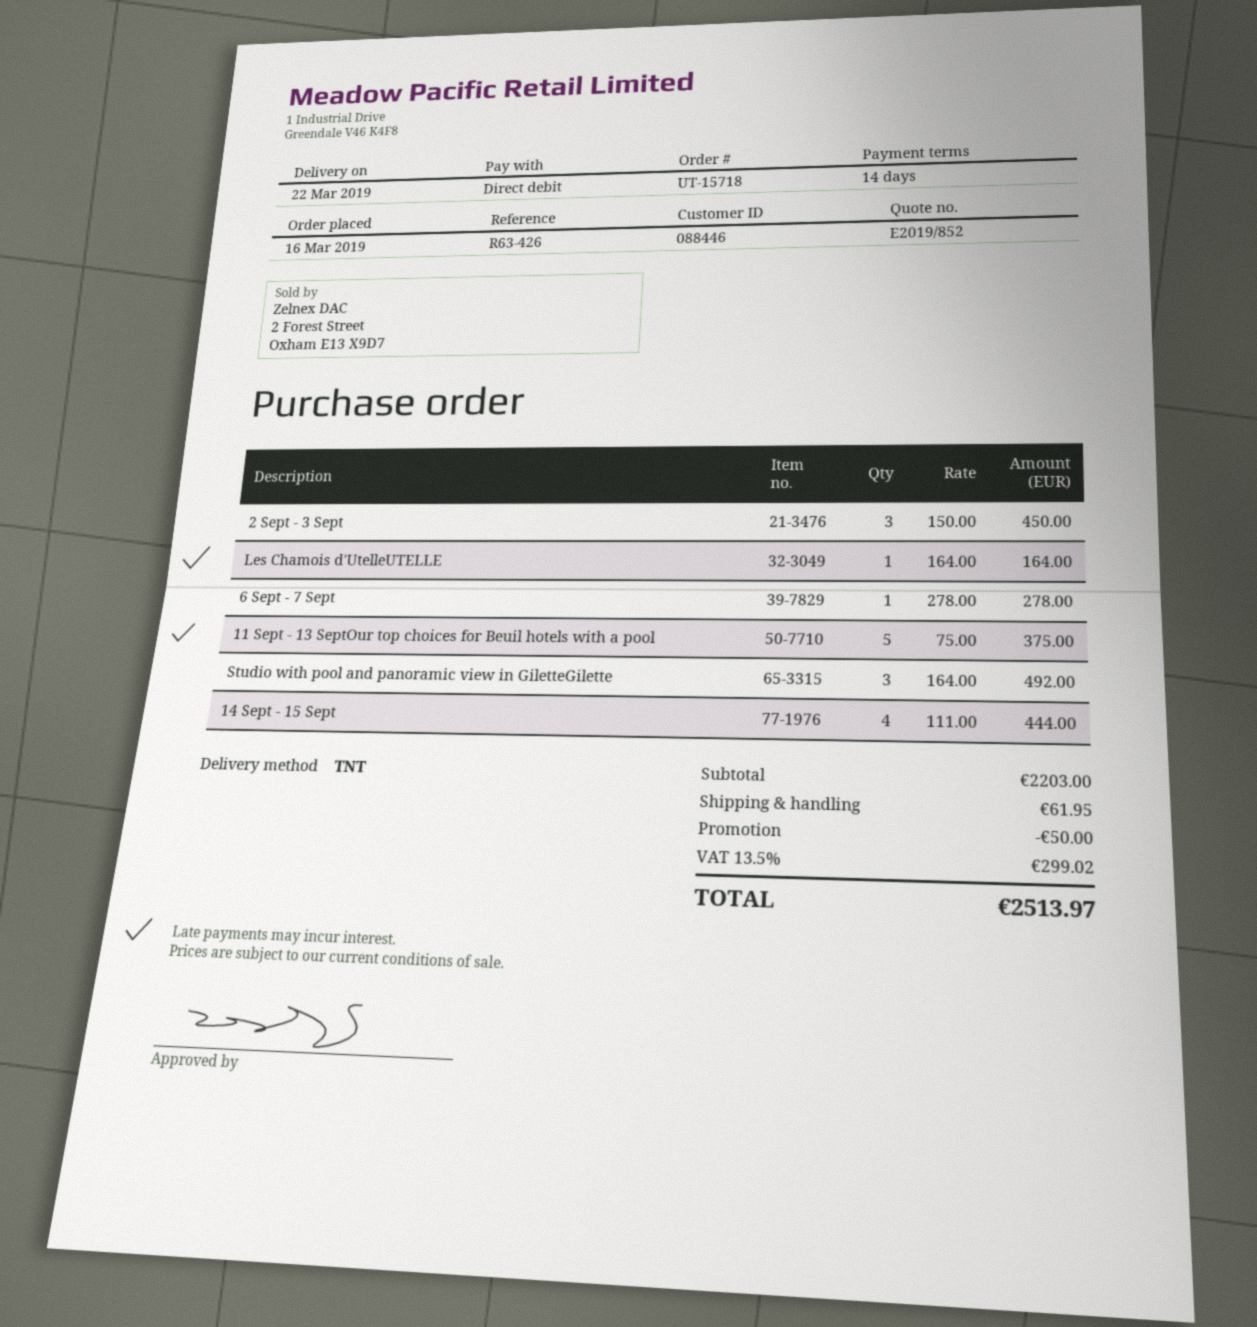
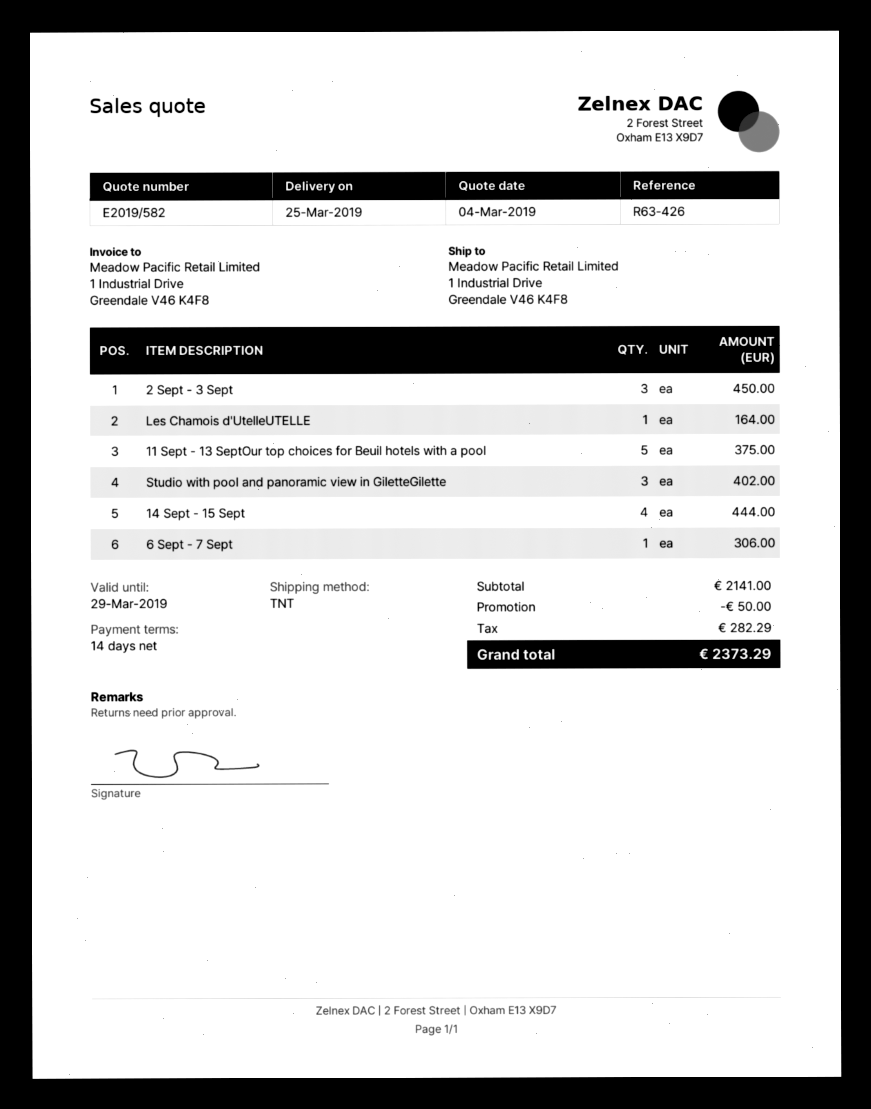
quote number: E2019/852 -> E2019/582
delivery date: 2019-03-22 -> 2019-03-25
6 Sept - 7 Sept: 1 for 278.00 -> 1 for 306.00
Studio with pool and panoramic view in GiletteGilette: 3 for 492.00 -> 3 for 402.00
subtotal: 2203.00 -> 2141.00
shipping: 61.95 -> none
tax: 299.02 -> 282.29
total: 2513.97 -> 2373.29

